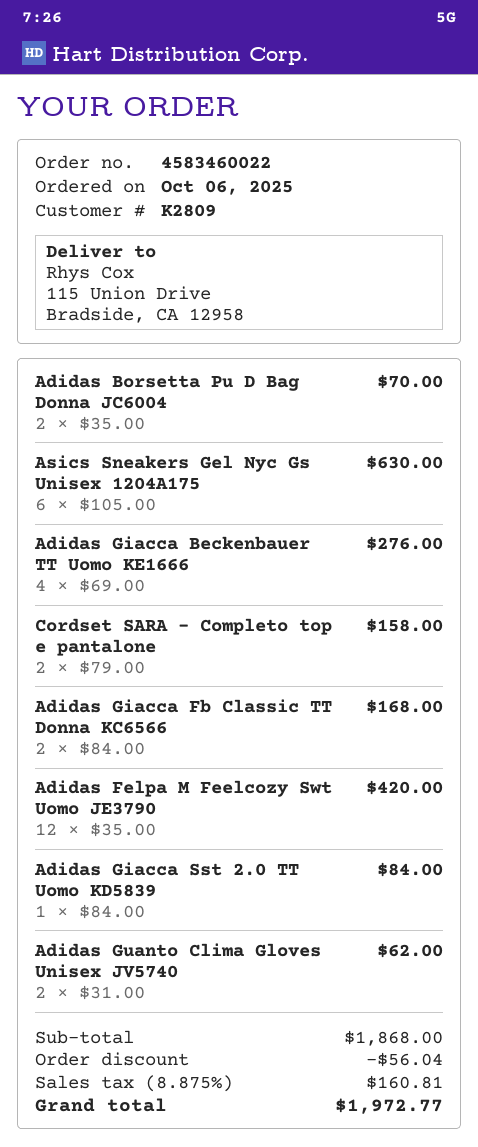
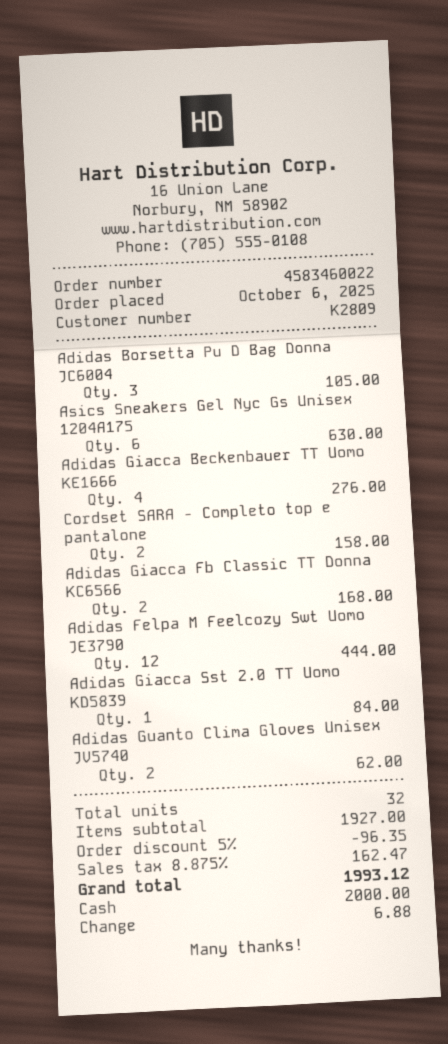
Adidas Borsetta Pu D Bag Donna JC6004: 2 for 70.00 -> 3 for 105.00
Adidas Felpa M Feelcozy Swt Uomo JE3790: 12 for 420.00 -> 12 for 444.00
subtotal: 1868.00 -> 1927.00
discount: 56.04 -> 96.35
tax: 8.875% = 160.81 -> 8.875% = 162.47
total: 1972.77 -> 1993.12

